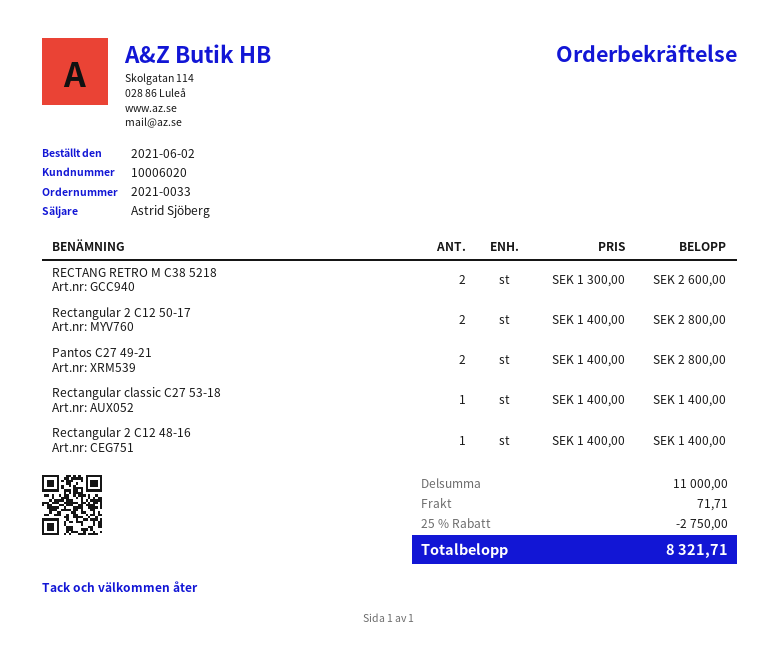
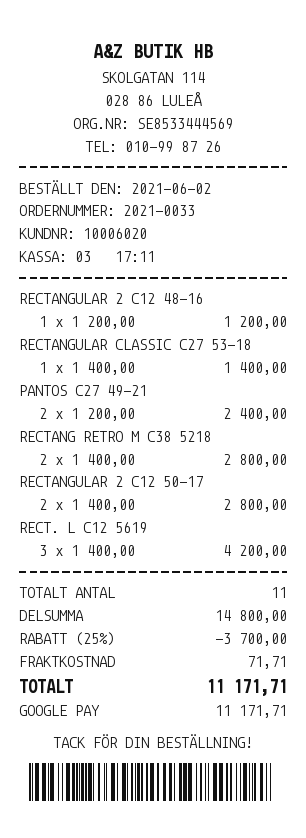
RECTANG RETRO M C38 5218: 2 x 1300.00 = 2600.00 -> 2 x 1400.00 = 2800.00
Pantos C27 49-21: 2 x 1400.00 = 2800.00 -> 2 x 1200.00 = 2400.00
Rectangular 2 C12 48-16: 1 x 1400.00 = 1400.00 -> 1 x 1200.00 = 1200.00
RECT. L C12 5619: none -> 3 x 1400.00 = 4200.00
subtotal: 11000.00 -> 14800.00
discount: 25% = 2750.00 -> 25% = 3700.00
total: 8321.71 -> 11171.71

